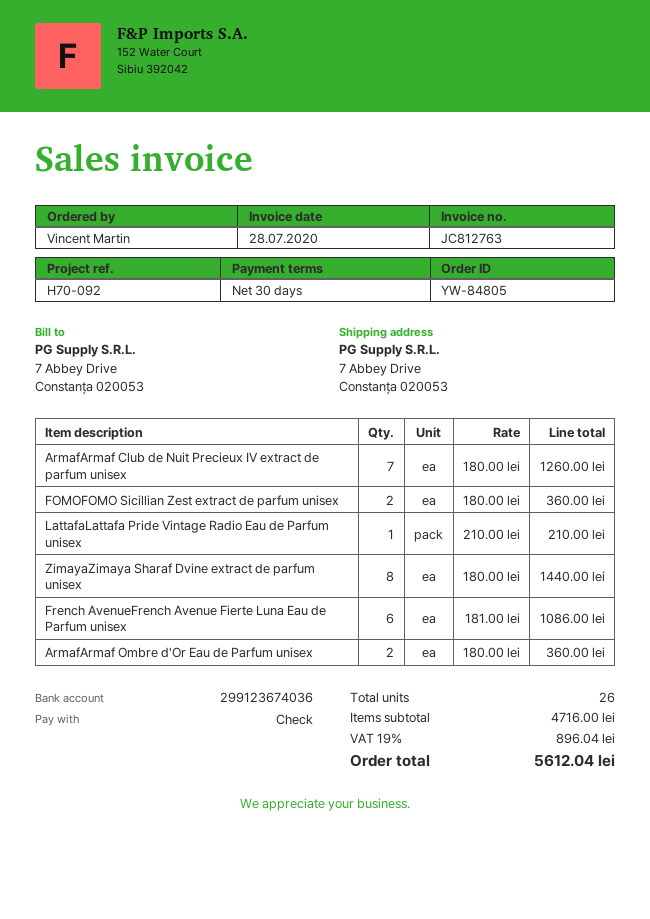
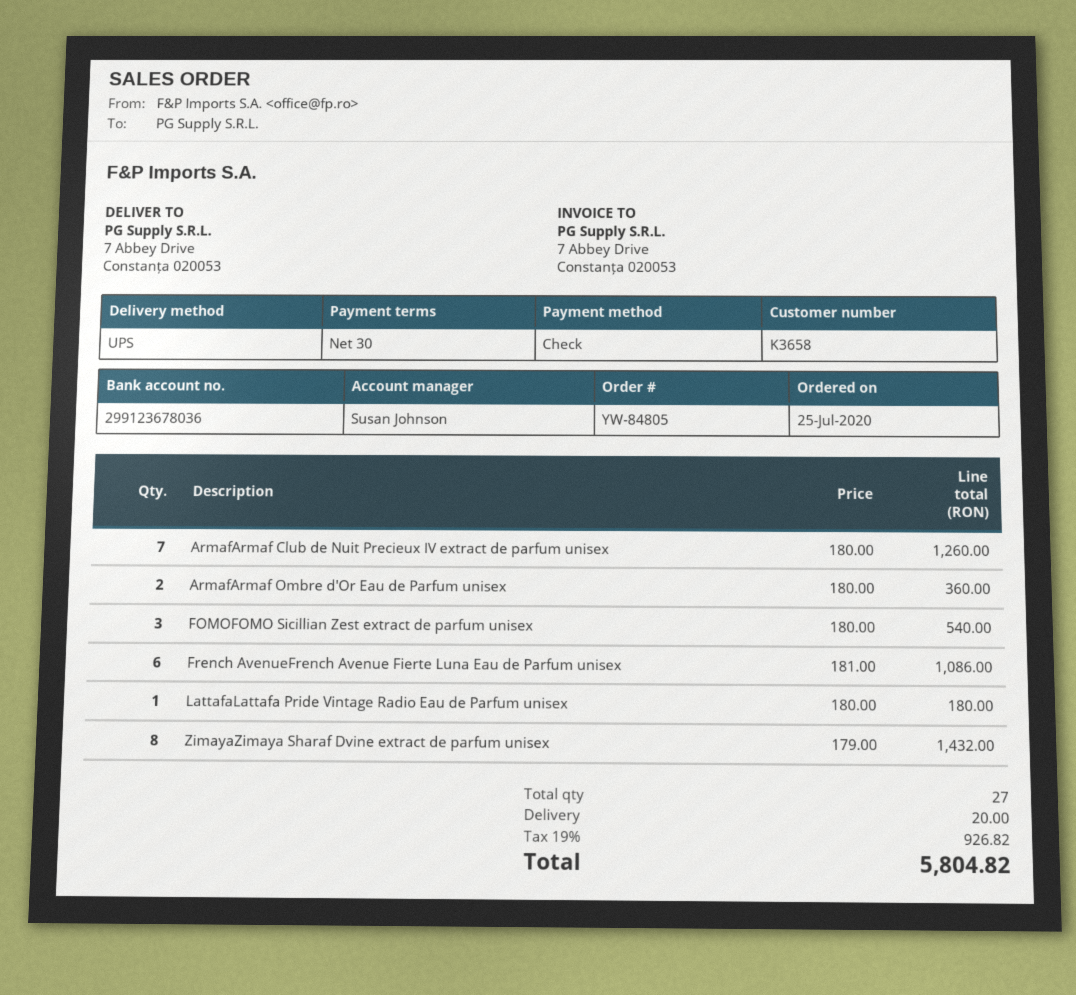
bank account: 299123674036 -> 299123678036
FOMOFOMO Sicillian Zest extract de parfum unisex: 2 x 180.00 = 360.00 -> 3 x 180.00 = 540.00
LattafaLattafa Pride Vintage Radio Eau de Parfum unisex: 1 x 210.00 = 210.00 -> 1 x 180.00 = 180.00
ZimayaZimaya Sharaf Dvine extract de parfum unisex: 8 x 180.00 = 1440.00 -> 8 x 179.00 = 1432.00
total quantity: 26 -> 27
shipping: none -> 20.00
tax: 19% = 896.04 -> 19% = 926.82
total: 5612.04 -> 5804.82

